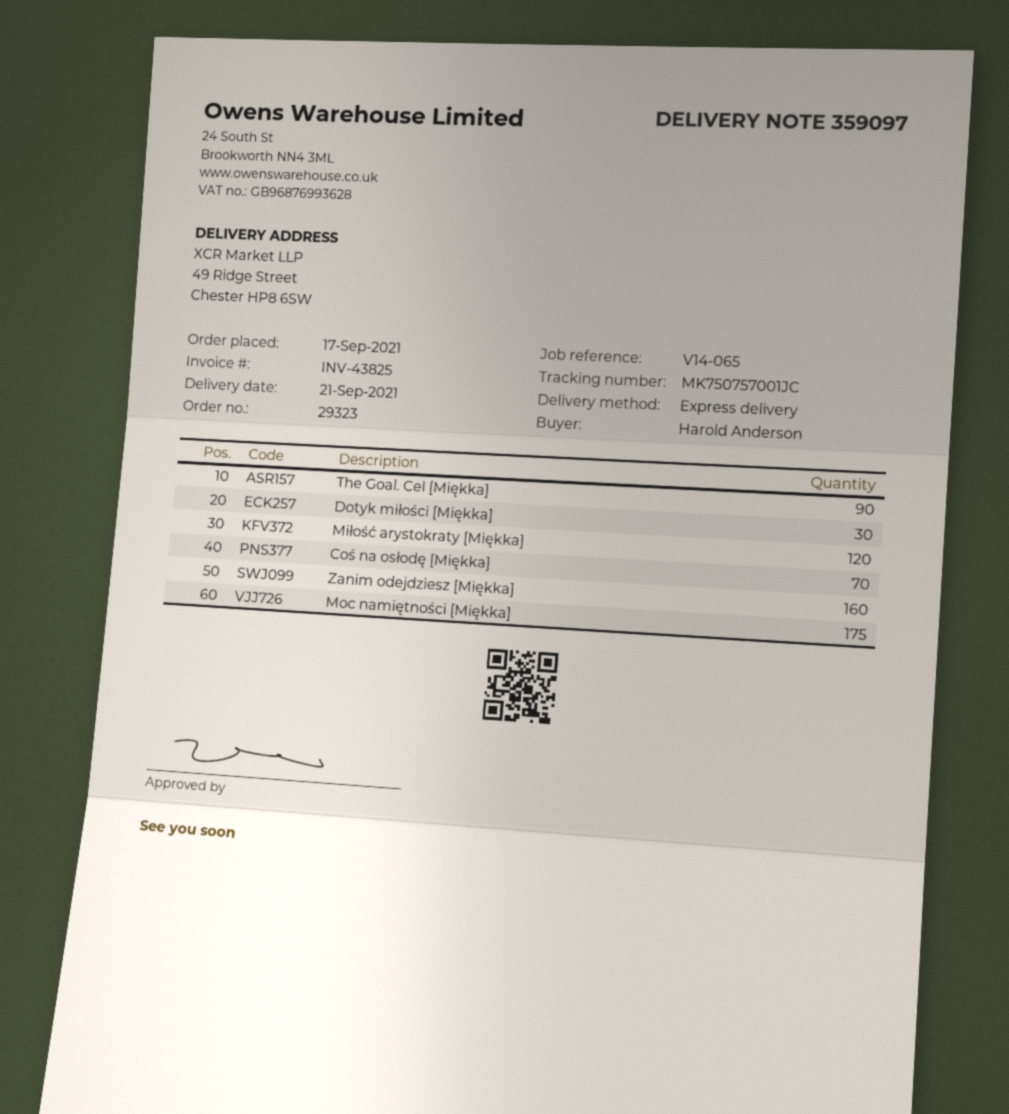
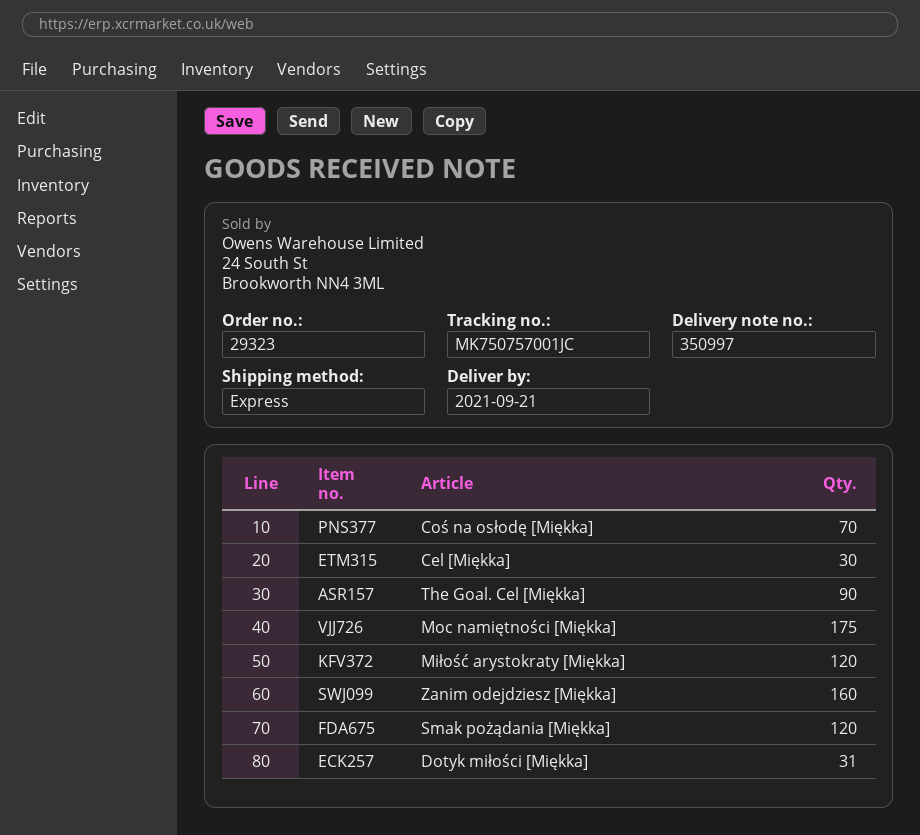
delivery note number: 359097 -> 350997
Dotyk miłości [Miękka]: 30 -> 31
Cel [Miękka]: none -> 30
Smak pożądania [Miękka]: none -> 120

